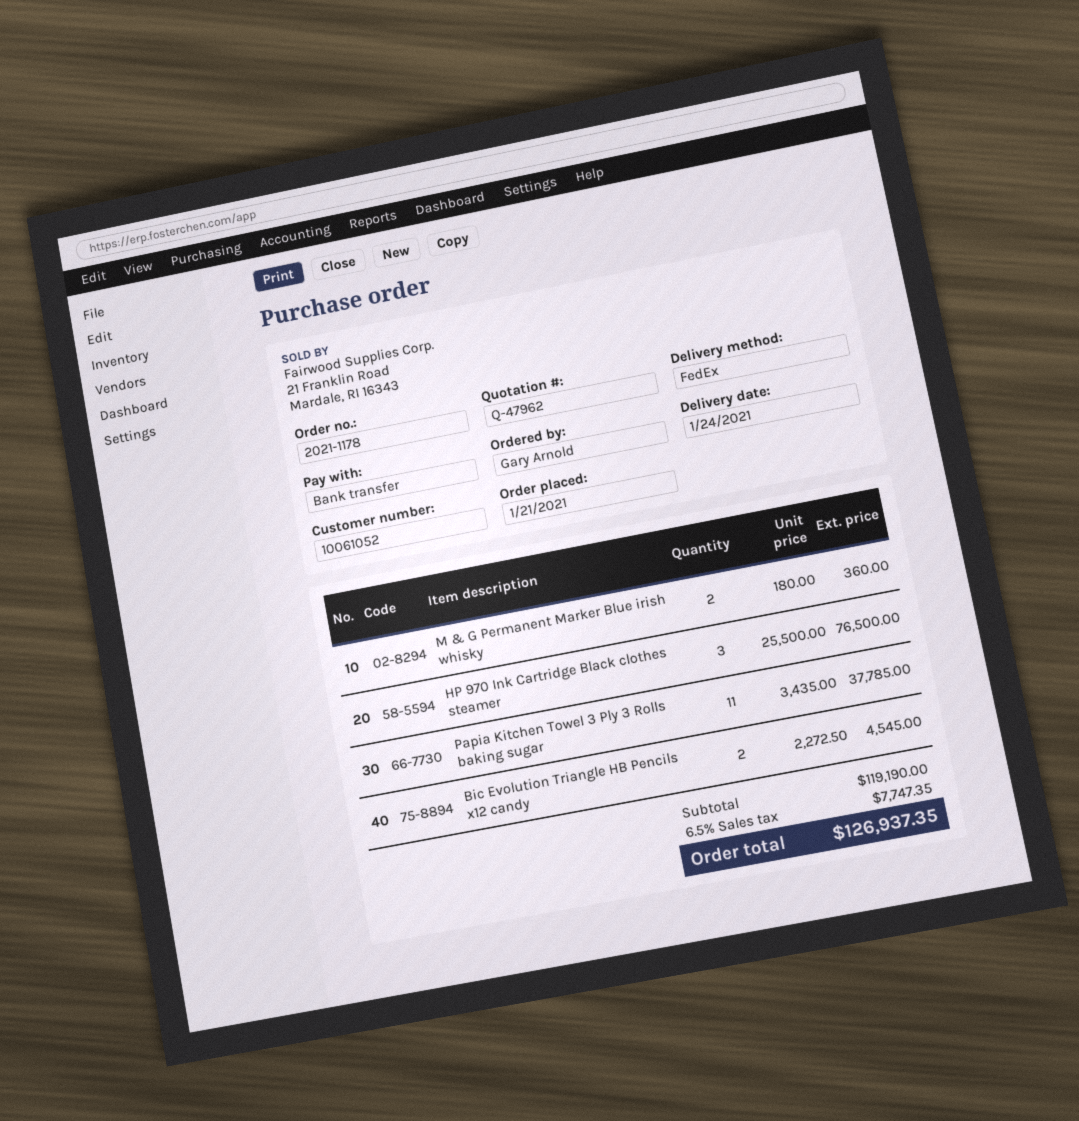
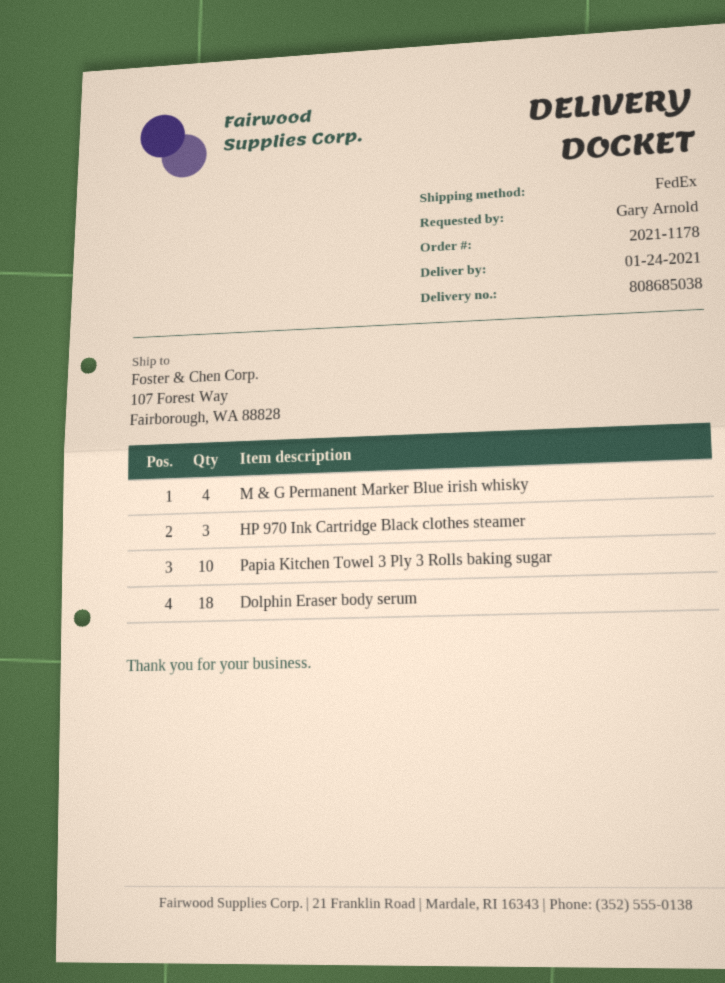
M & G Permanent Marker Blue irish whisky: 2 -> 4
Papia Kitchen Towel 3 Ply 3 Rolls baking sugar: 11 -> 10
Bic Evolution Triangle HB Pencils x12 candy: 2 -> none
Dolphin Eraser body serum: none -> 18

